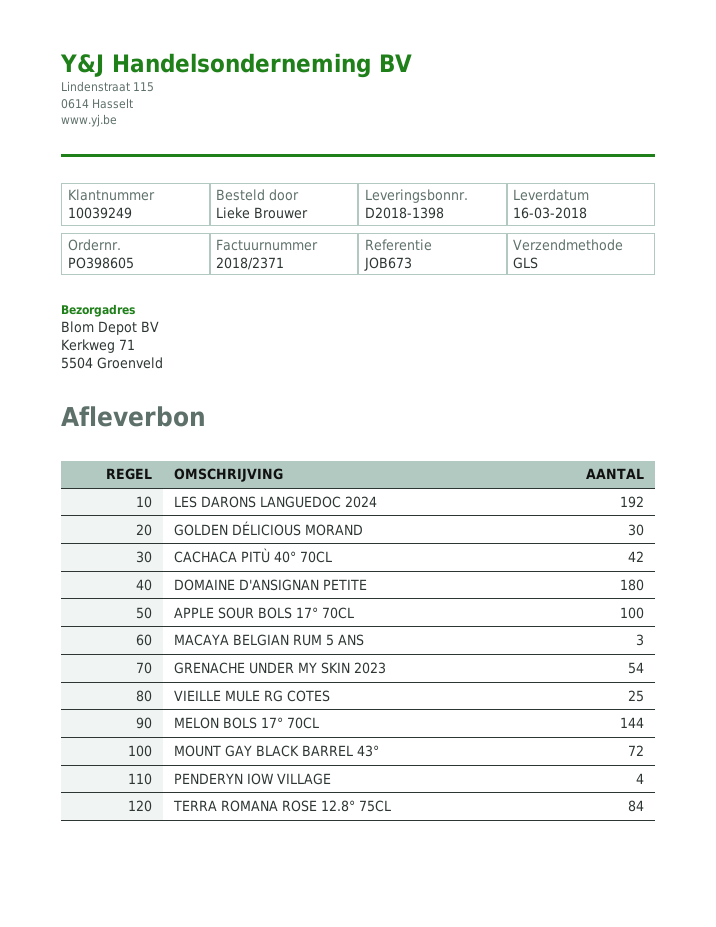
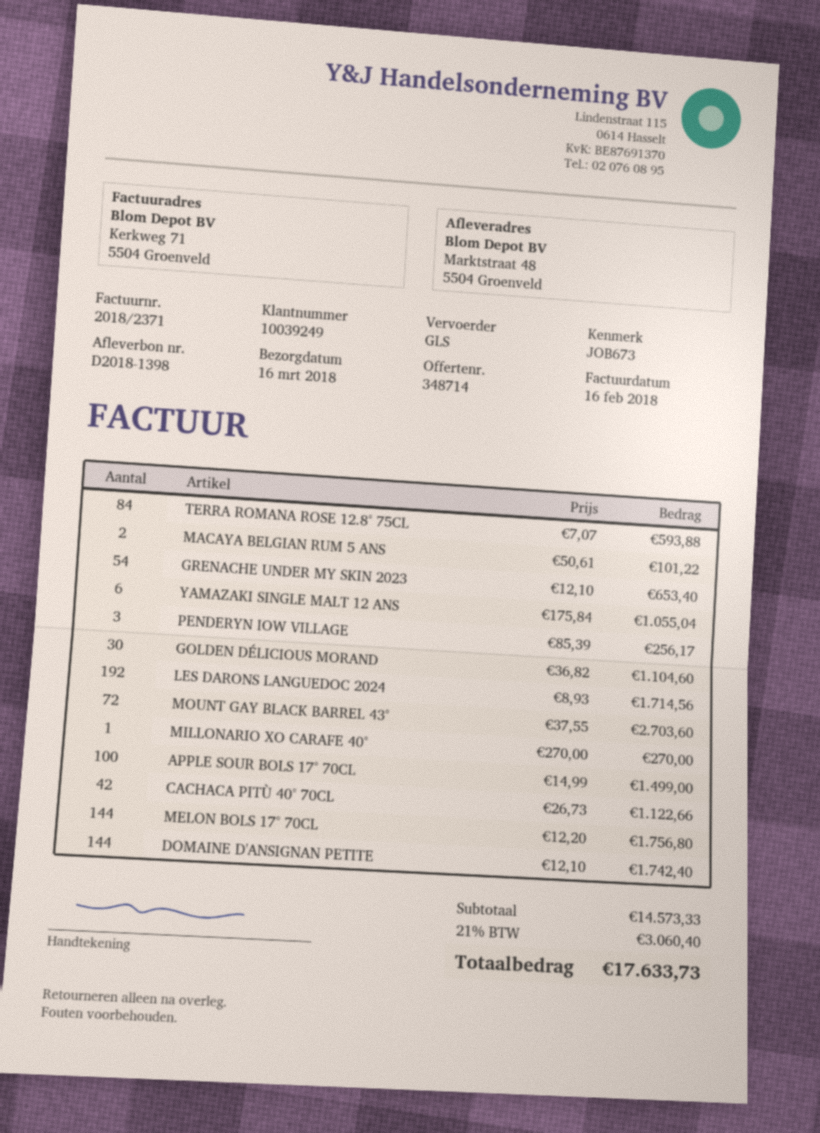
ship to: Kerkweg 71, 5504 Groenveld -> Marktstraat 48, 5504 Groenveld
DOMAINE D'ANSIGNAN PETITE: 180 -> 144
MACAYA BELGIAN RUM 5 ANS: 3 -> 2
VIEILLE MULE RG COTES: 25 -> none
PENDERYN IOW VILLAGE: 4 -> 3
YAMAZAKI SINGLE MALT 12 ANS: none -> 6
MILLONARIO XO CARAFE 40°: none -> 1

